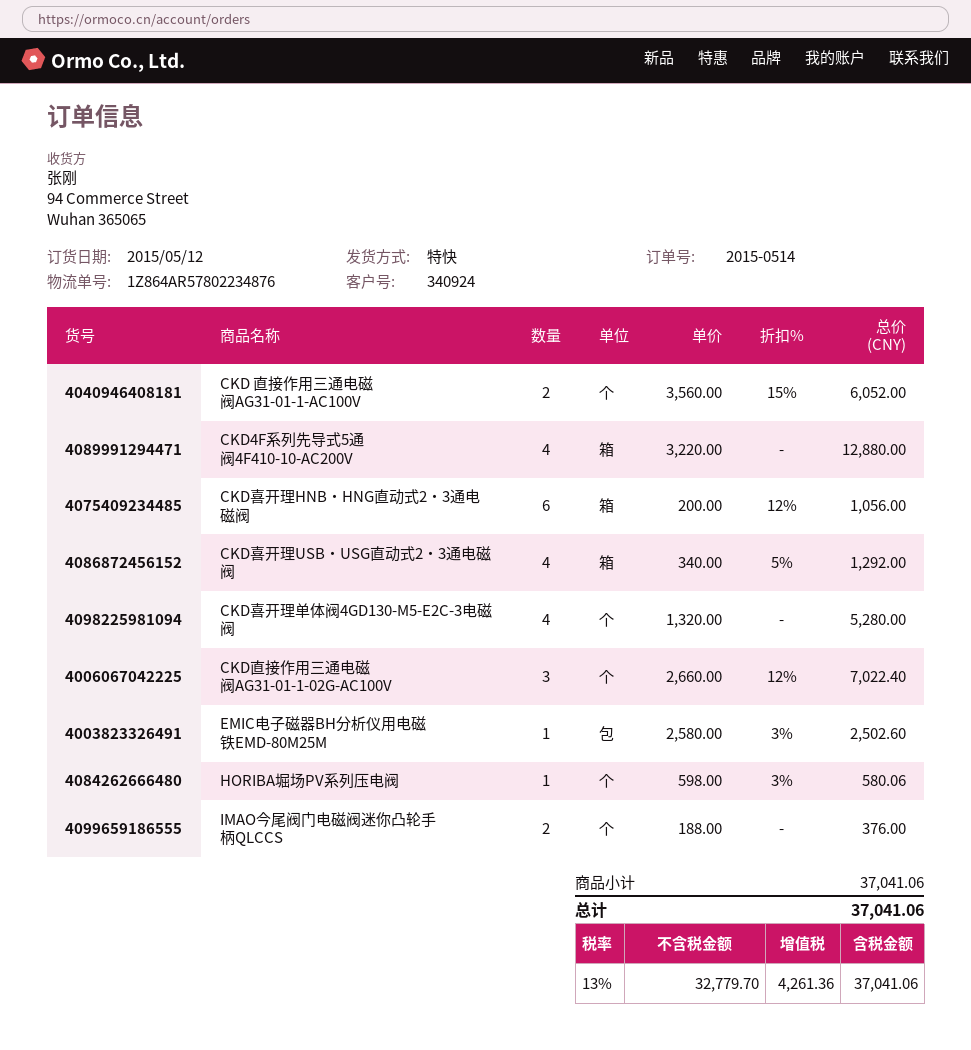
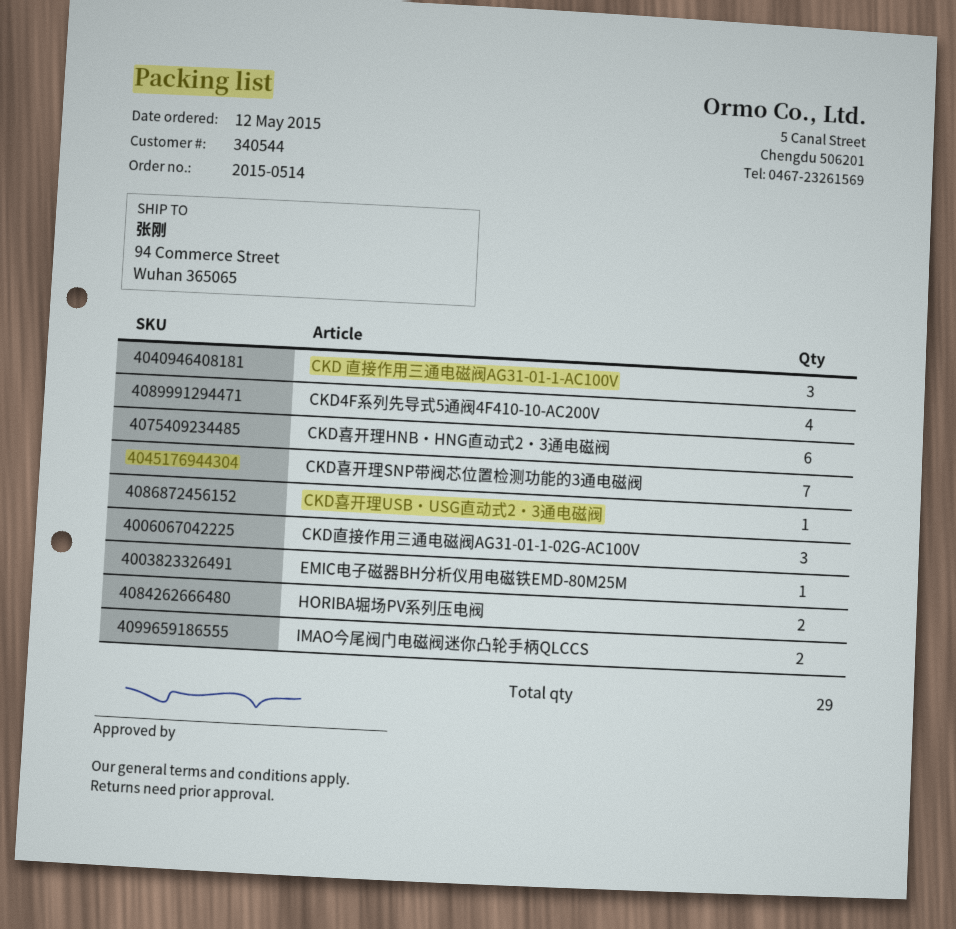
customer number: 340924 -> 340544
CKD 直接作用三通电磁阀AG31-01-1-AC100V: 2 -> 3
CKD喜开理USB・USG直动式2・3通电磁阀: 4 -> 1
CKD喜开理单体阀4GD130-M5-E2C-3电磁阀: 4 -> none
HORIBA堀场PV系列压电阀: 1 -> 2
CKD喜开理SNP带阀芯位置检测功能的3通电磁阀: none -> 7

